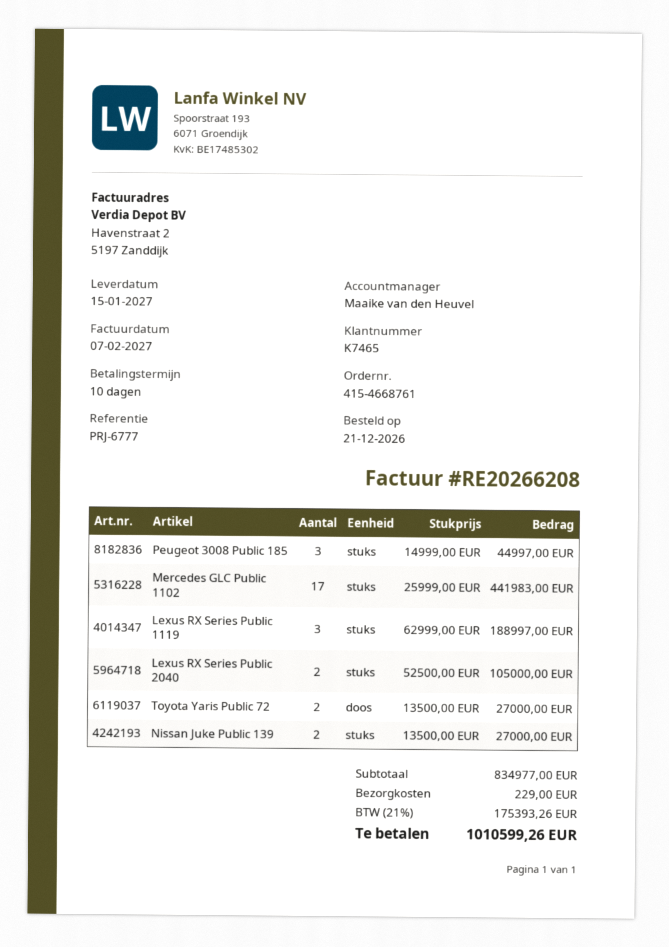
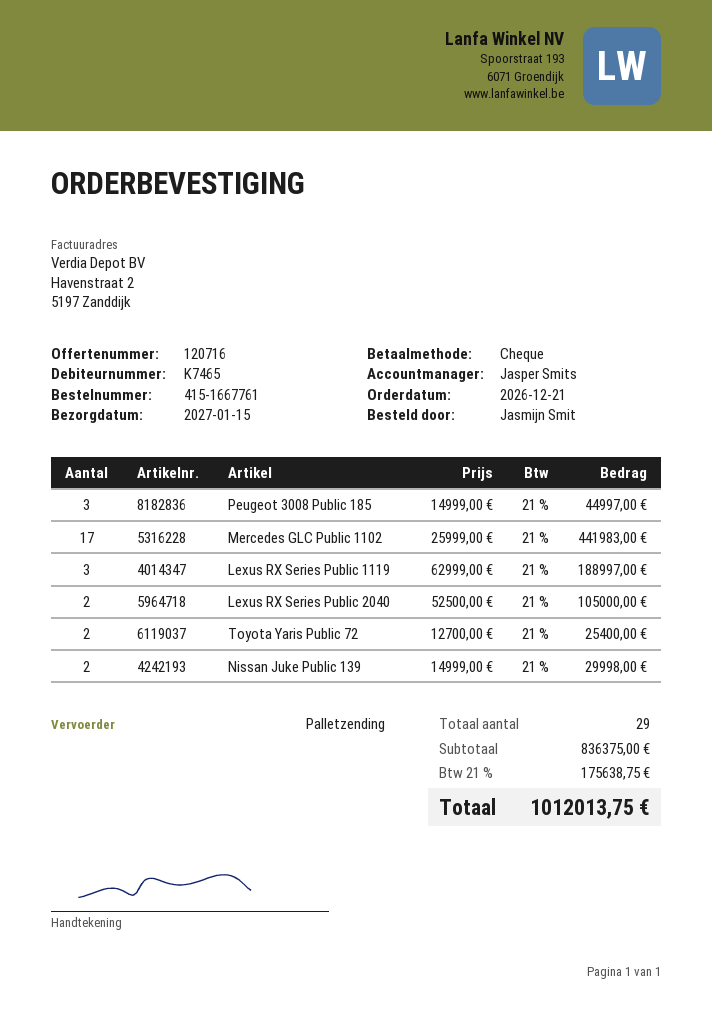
order number: 415-4668761 -> 415-1667761
sales rep: Maaike van den Heuvel -> Jasper Smits
Toyota Yaris Public 72: 2 x 13500.00 = 27000.00 -> 2 x 12700.00 = 25400.00
Nissan Juke Public 139: 2 x 13500.00 = 27000.00 -> 2 x 14999.00 = 29998.00
subtotal: 834977.00 -> 836375.00
shipping: 229.00 -> none
tax: 21% = 175393.26 -> 21% = 175638.75
total: 1010599.26 -> 1012013.75

